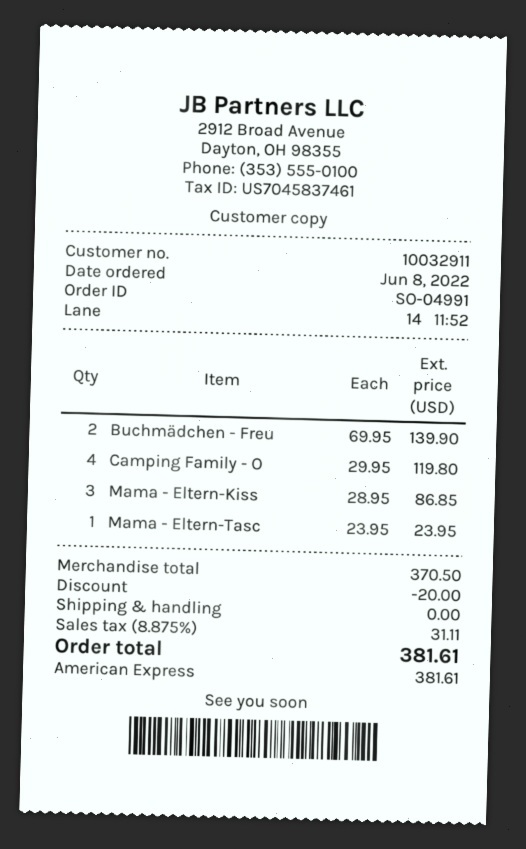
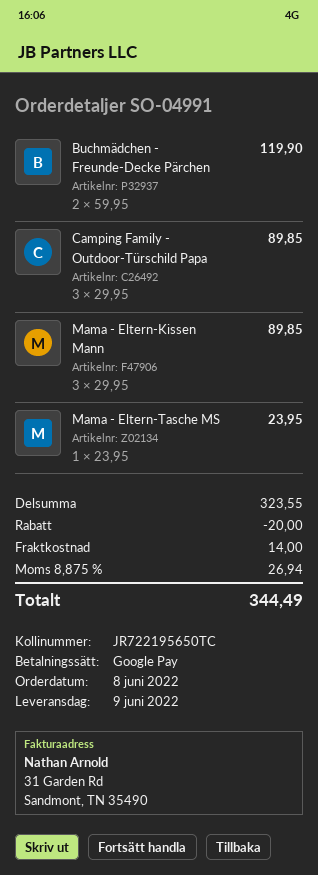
payment method: American Express -> Google Pay
Buchmädchen - Freu: 2 x 69.95 = 139.90 -> 2 x 59.95 = 119.90
Camping Family - O: 4 x 29.95 = 119.80 -> 3 x 29.95 = 89.85
Mama - Eltern-Kiss: 3 x 28.95 = 86.85 -> 3 x 29.95 = 89.85
subtotal: 370.50 -> 323.55
shipping: 0.00 -> 14.00
tax: 8.875% = 31.11 -> 8.875% = 26.94
total: 381.61 -> 344.49

